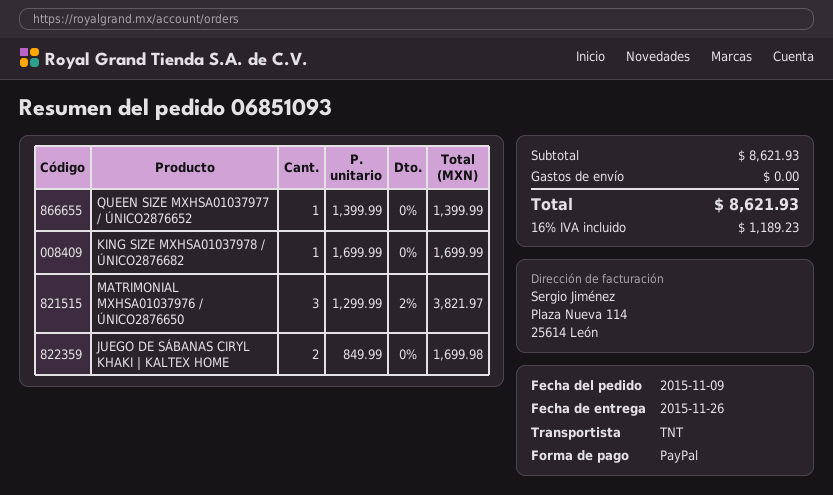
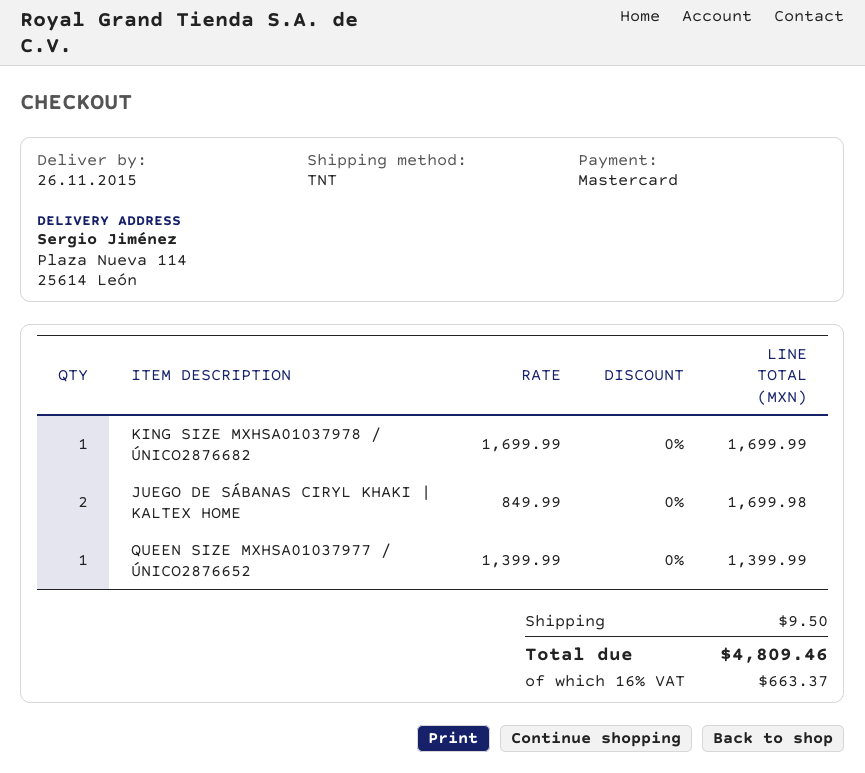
payment method: PayPal -> Mastercard
MATRIMONIAL MXHSA01037976 / ÚNICO2876650: 3 x 1299.99 - 2% = 3821.97 -> none
shipping: 0.00 -> 9.50
tax: 16% = 1189.23 -> 16% = 663.37
total: 8621.93 -> 4809.46

